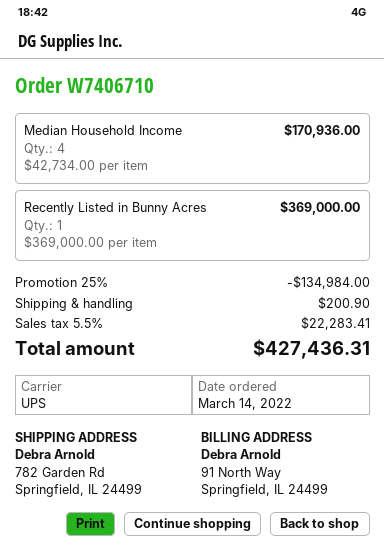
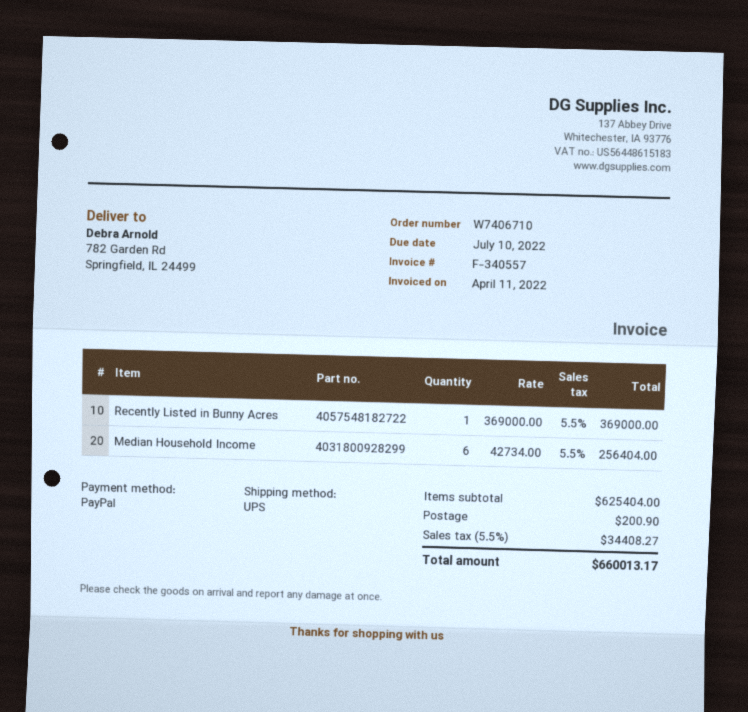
Median Household Income: 4 x 42734.00 = 170936.00 -> 6 x 42734.00 = 256404.00
discount: 25% = 134984.00 -> none
tax: 5.5% = 22283.41 -> 5.5% = 34408.27
total: 427436.31 -> 660013.17

